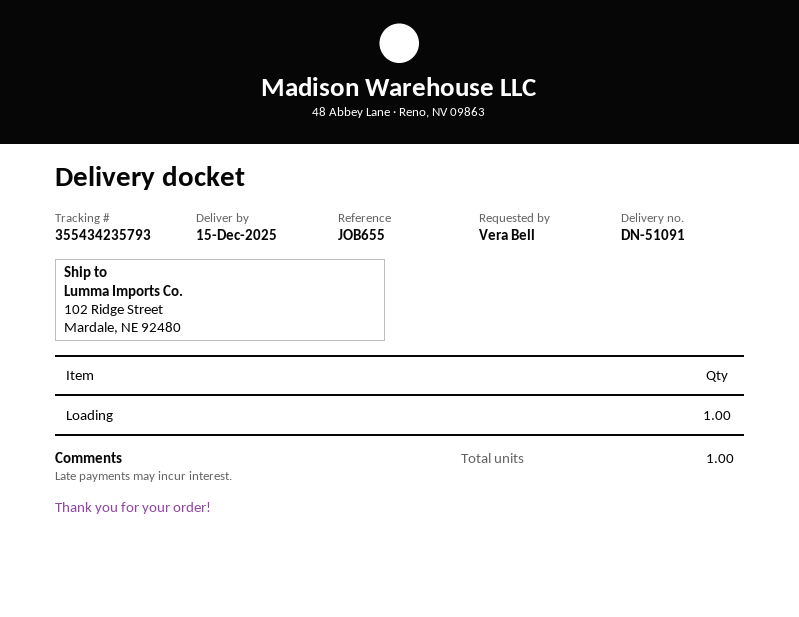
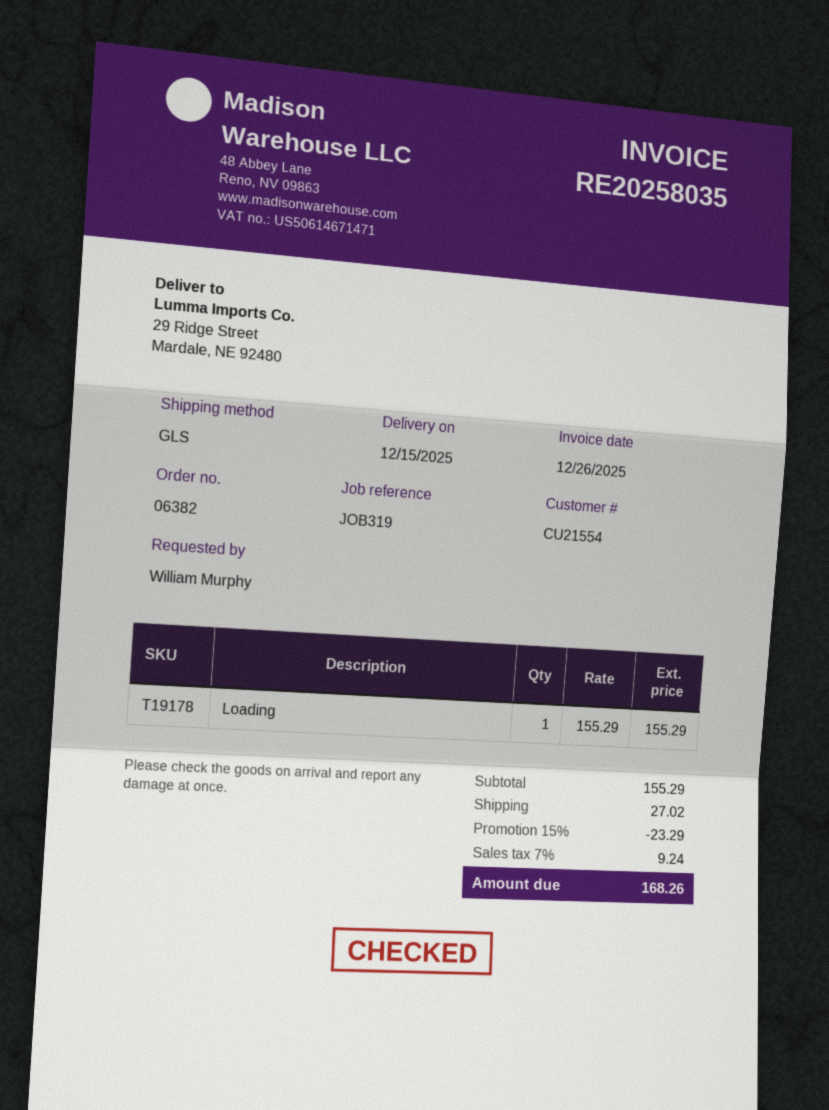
reference: JOB655 -> JOB319
ordered by: Vera Bell -> William Murphy
ship to: 102 Ridge Street, Mardale, NE 92480 -> 29 Ridge Street, Mardale, NE 92480

